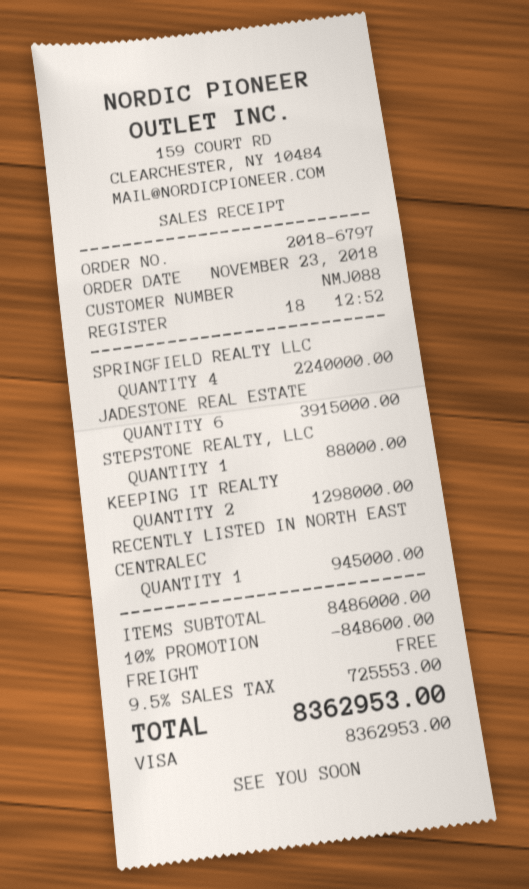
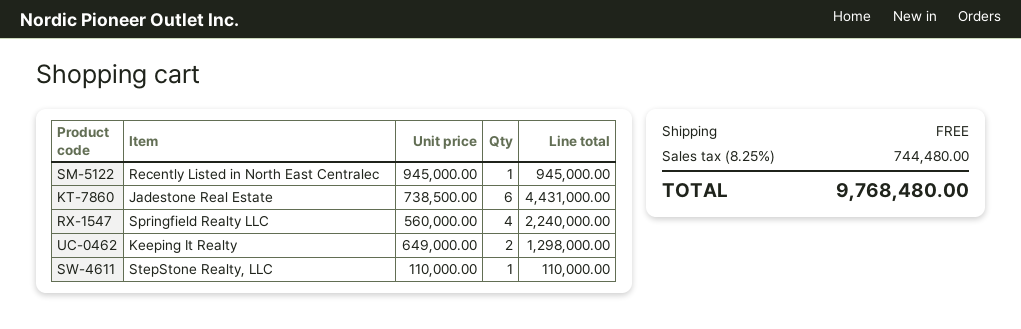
JADESTONE REAL ESTATE: 6 for 3915000.00 -> 6 for 4431000.00
STEPSTONE REALTY, LLC: 1 for 88000.00 -> 1 for 110000.00
discount: 10% = 848600.00 -> none
tax: 9.5% = 725553.00 -> 8.25% = 744480.00
total: 8362953.00 -> 9768480.00

